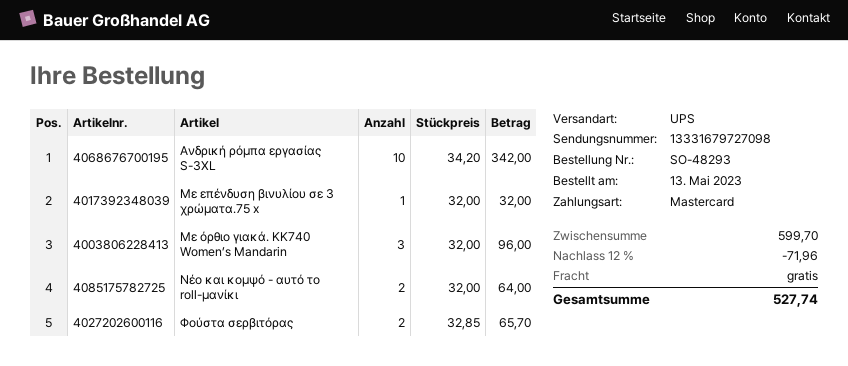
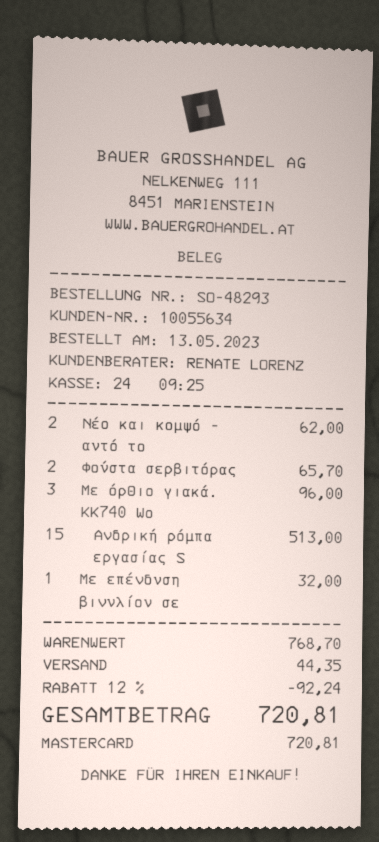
Ανδρική ρόμπα εργασίας S-3XL: 10 for 342.00 -> 15 for 513.00
Νέο και κομψό - αυτό το roll-μανίκι: 2 for 64.00 -> 2 for 62.00
subtotal: 599.70 -> 768.70
discount: 12% = 71.96 -> 12% = 92.24
shipping: 0.00 -> 44.35
total: 527.74 -> 720.81

